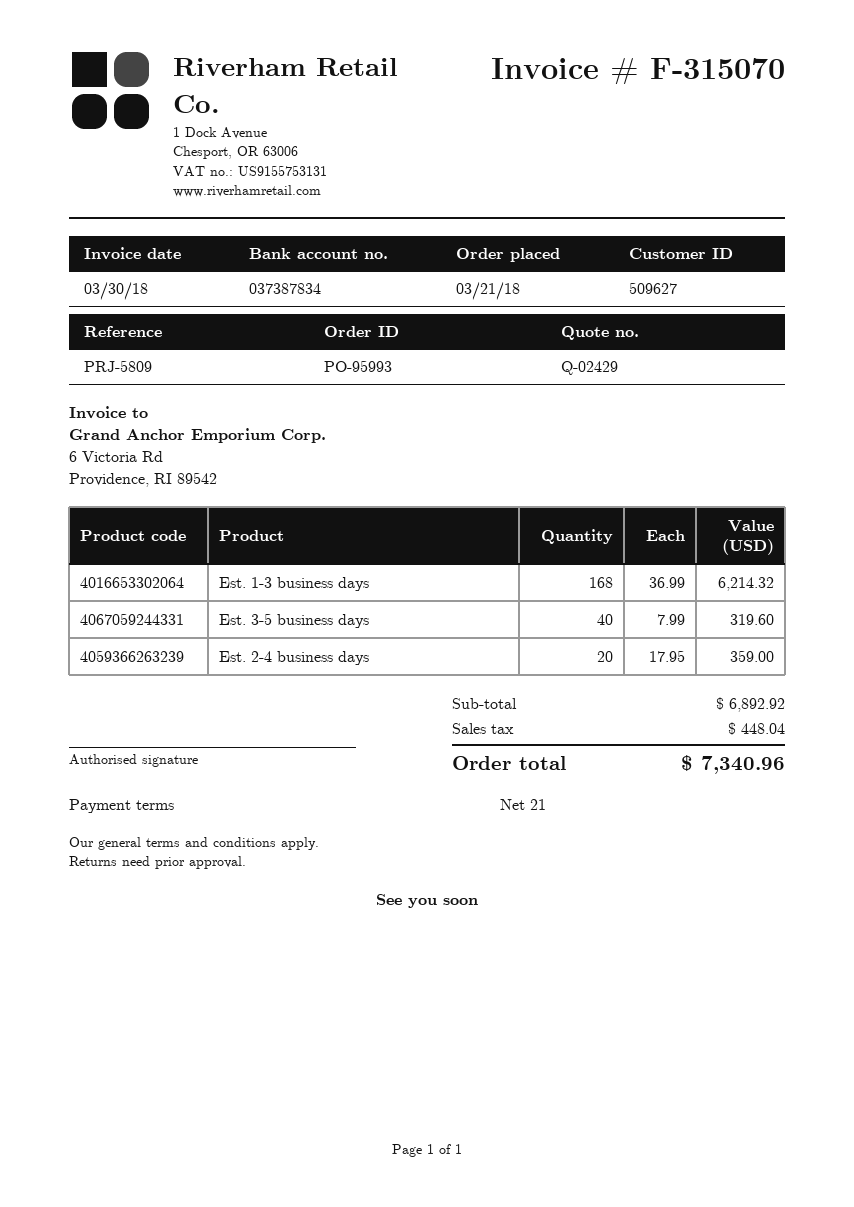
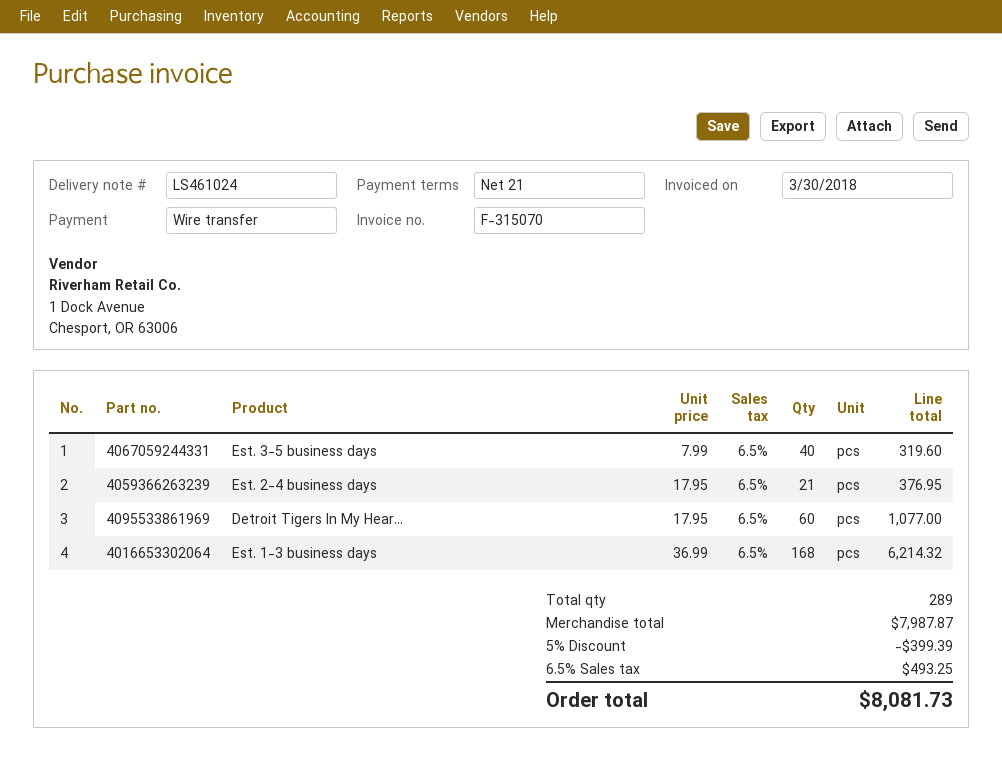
Est. 2-4 business days: 20 x 17.95 = 359.00 -> 21 x 17.95 = 376.95
Detroit Tigers In My Hear...: none -> 60 x 17.95 = 1077.00
subtotal: 6892.92 -> 7987.87
discount: none -> 5% = 399.39
tax: 448.04 -> 493.25
total: 7340.96 -> 8081.73

